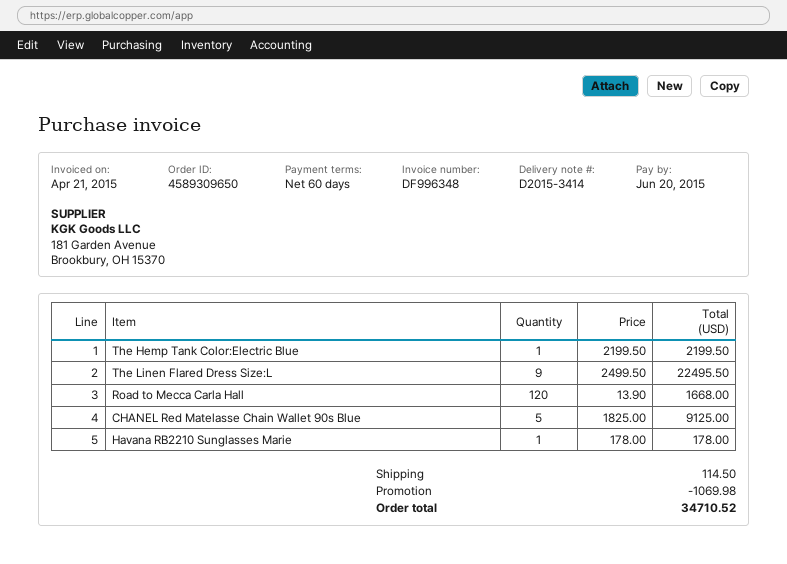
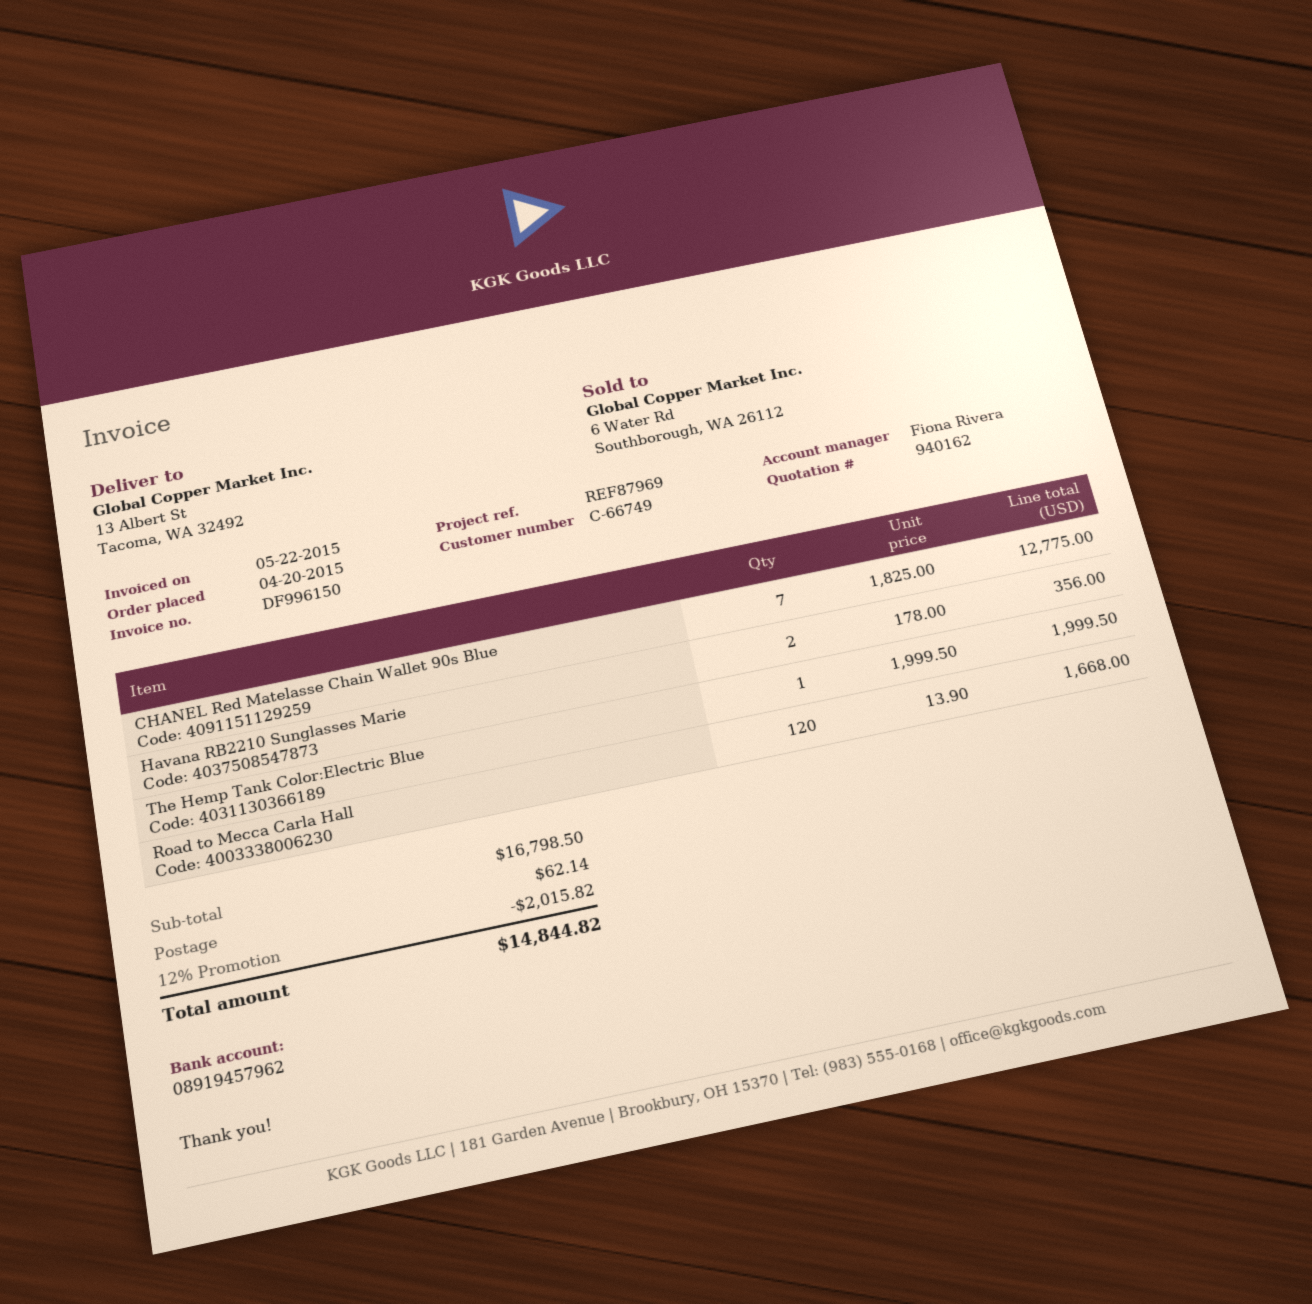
invoice number: DF996348 -> DF996150
invoice date: 2015-04-21 -> 2015-05-22
The Hemp Tank Color:Electric Blue: 1 x 2199.50 = 2199.50 -> 1 x 1999.50 = 1999.50
The Linen Flared Dress Size:L: 9 x 2499.50 = 22495.50 -> none
CHANEL Red Matelasse Chain Wallet 90s Blue: 5 x 1825.00 = 9125.00 -> 7 x 1825.00 = 12775.00
Havana RB2210 Sunglasses Marie: 1 x 178.00 = 178.00 -> 2 x 178.00 = 356.00
discount: 1069.98 -> 2015.82
shipping: 114.50 -> 62.14
total: 34710.52 -> 14844.82

